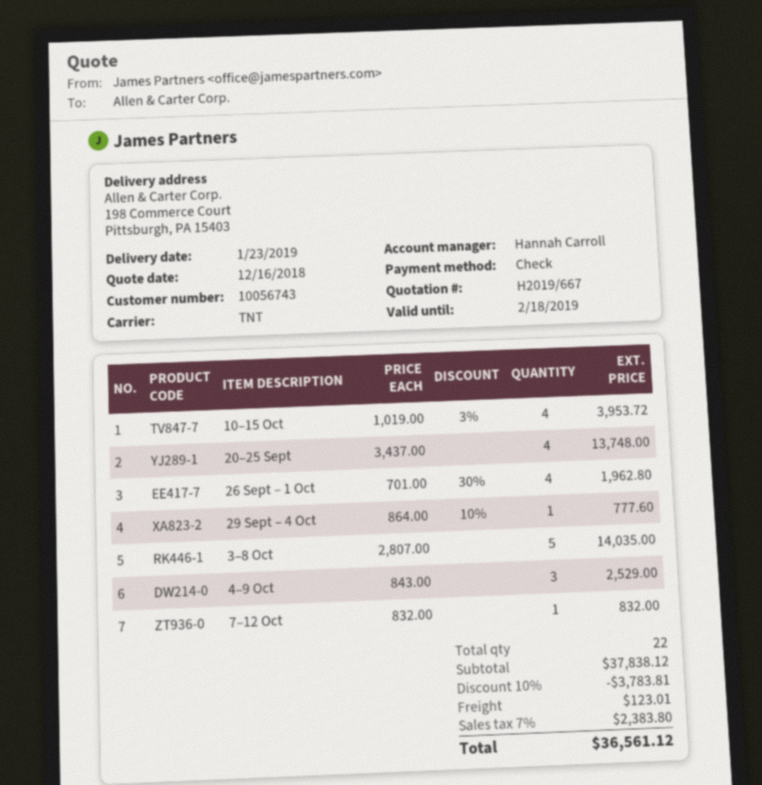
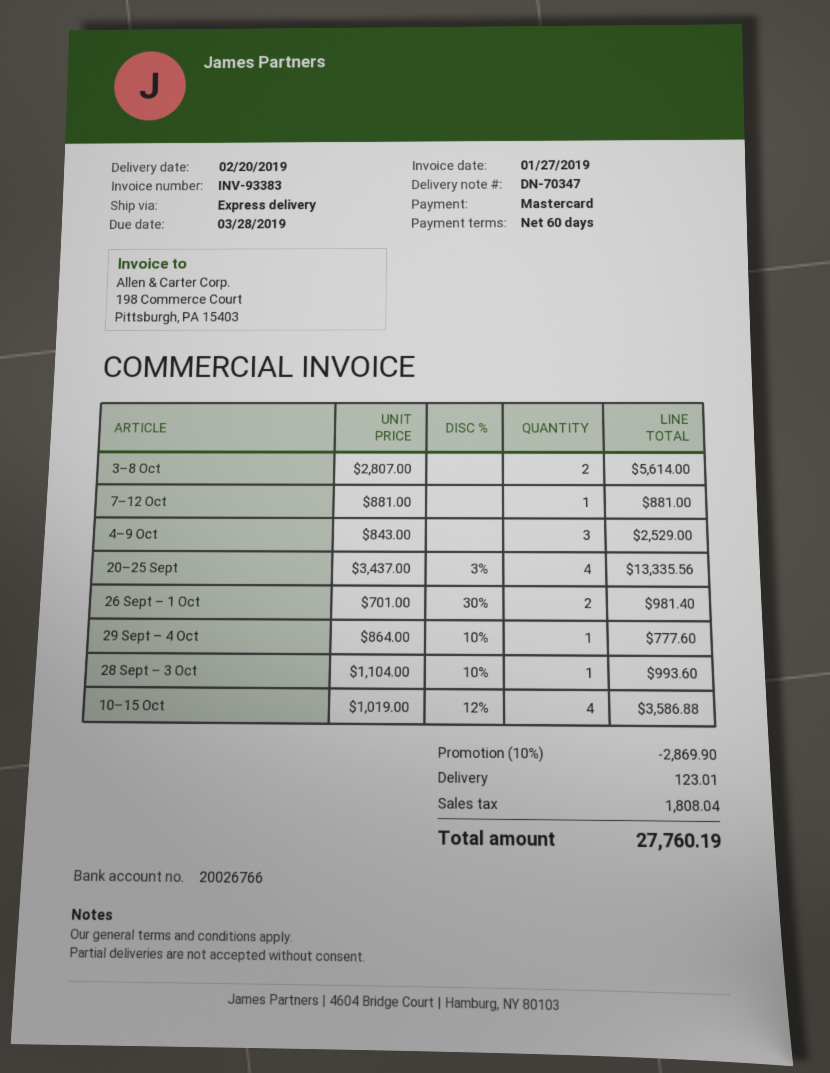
delivery date: 2019-01-23 -> 2019-02-20
payment method: cheque -> Mastercard
shipping method: TNT -> express
10–15 Oct: 4 x 1019.00 - 3% = 3953.72 -> 4 x 1019.00 - 12% = 3586.88
20–25 Sept: 4 x 3437.00 = 13748.00 -> 4 x 3437.00 - 3% = 13335.56
26 Sept – 1 Oct: 4 x 701.00 - 30% = 1962.80 -> 2 x 701.00 - 30% = 981.40
3–8 Oct: 5 x 2807.00 = 14035.00 -> 2 x 2807.00 = 5614.00
7–12 Oct: 1 x 832.00 = 832.00 -> 1 x 881.00 = 881.00
28 Sept – 3 Oct: none -> 1 x 1104.00 - 10% = 993.60
discount: 10% = 3783.81 -> 10% = 2869.90
tax: 2383.80 -> 1808.04
total: 36561.12 -> 27760.19

